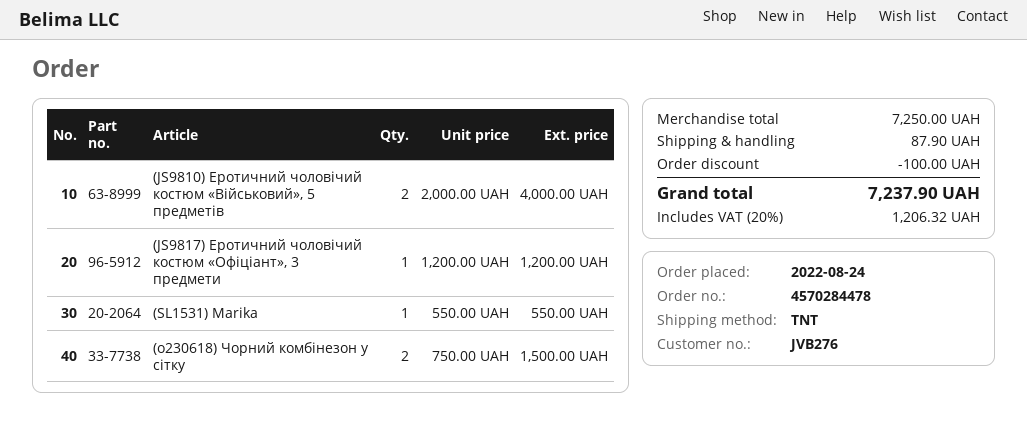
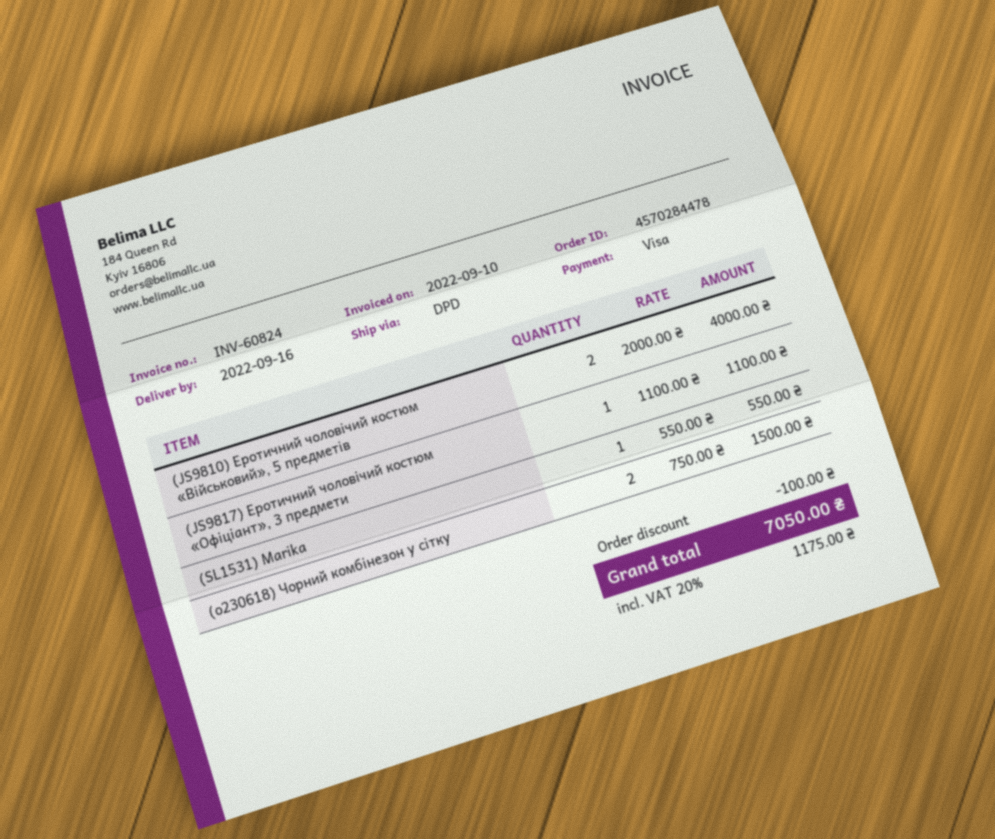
shipping method: TNT -> DPD
(JS9817) Еротичний чоловічий костюм «Офіціант», 3 предмети: 1 x 1200.00 = 1200.00 -> 1 x 1100.00 = 1100.00
shipping: 87.90 -> none
tax: 20% = 1206.32 -> 20% = 1175.00
total: 7237.90 -> 7050.00

